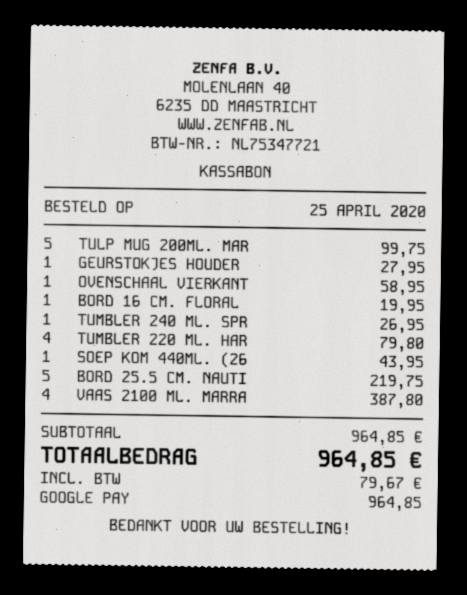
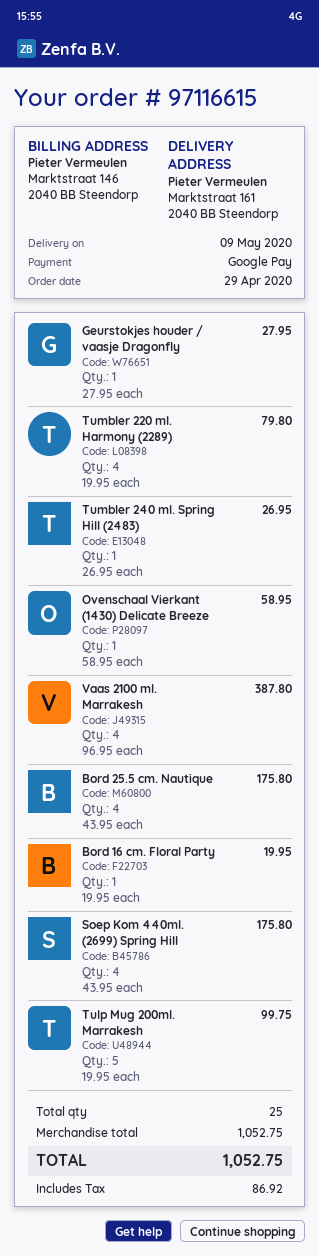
order date: 2020-04-25 -> 2020-04-29
SOEP KOM 440ML. (26: 1 for 43.95 -> 4 for 175.80
BORD 25.5 CM. NAUTI: 5 for 219.75 -> 4 for 175.80
subtotal: 964.85 -> 1052.75
tax: 79.67 -> 86.92
total: 964.85 -> 1052.75

